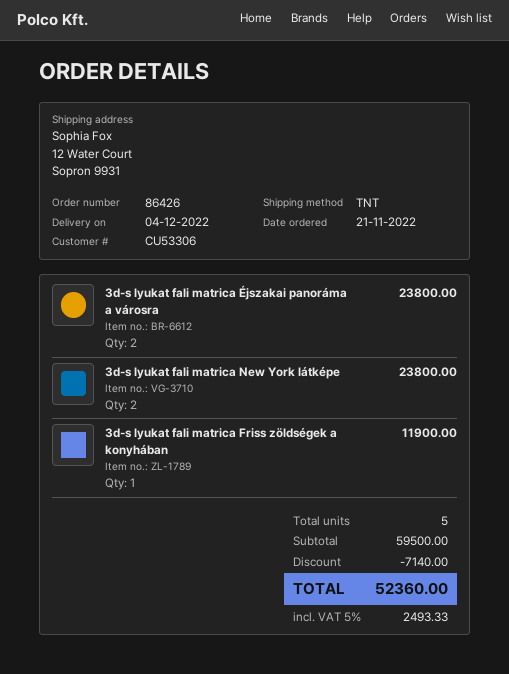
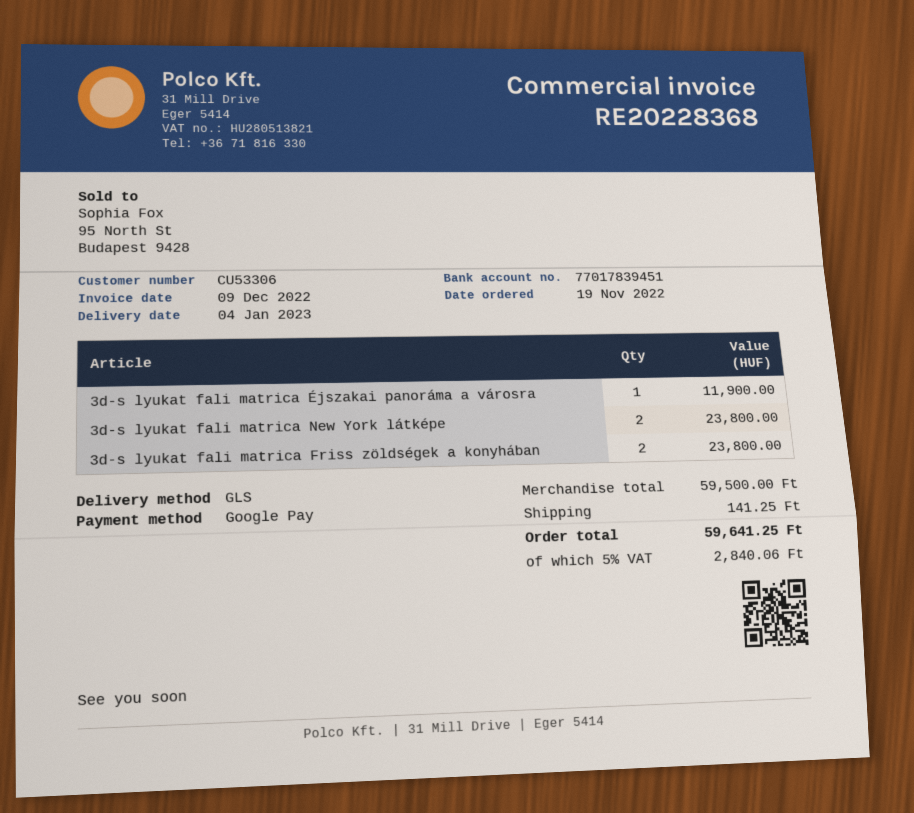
order date: 2022-11-21 -> 2022-11-19
delivery date: 2022-12-04 -> 2023-01-04
shipping method: TNT -> GLS
3d-s lyukat fali matrica Éjszakai panoráma a városra: 2 for 23800.00 -> 1 for 11900.00
3d-s lyukat fali matrica Friss zöldségek a konyhában: 1 for 11900.00 -> 2 for 23800.00
discount: 7140.00 -> none
shipping: none -> 141.25
tax: 5% = 2493.33 -> 5% = 2840.06
total: 52360.00 -> 59641.25

